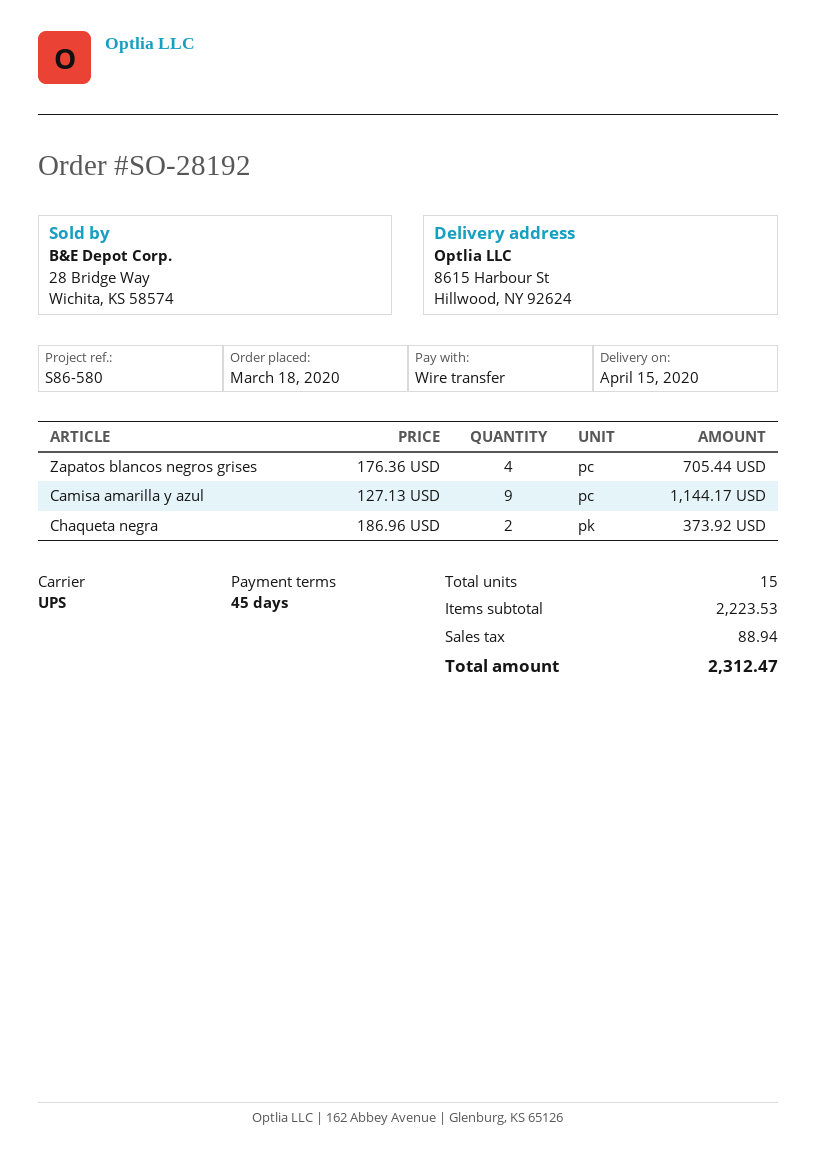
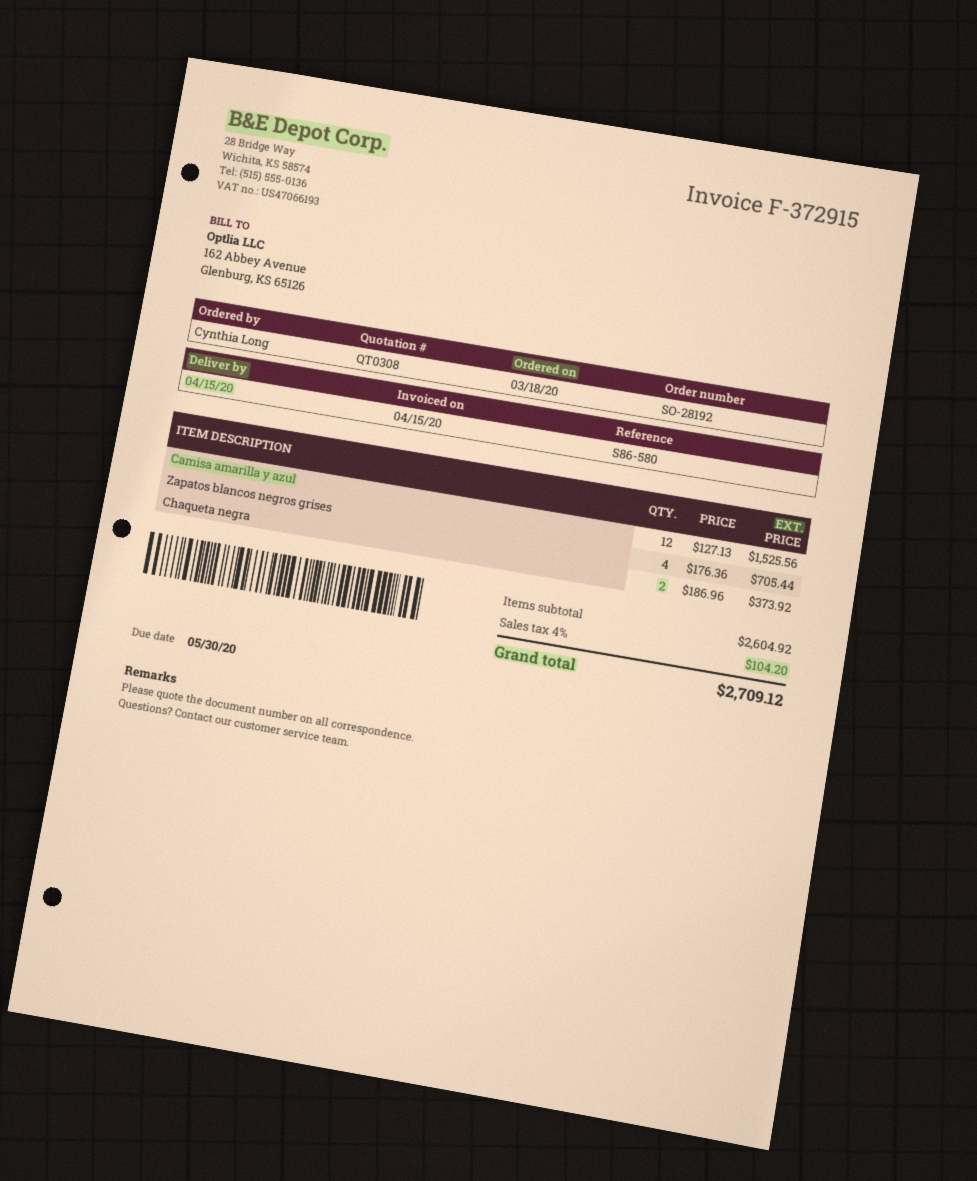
Camisa amarilla y azul: 9 x 127.13 = 1144.17 -> 12 x 127.13 = 1525.56
subtotal: 2223.53 -> 2604.92
tax: 88.94 -> 104.20
total: 2312.47 -> 2709.12

